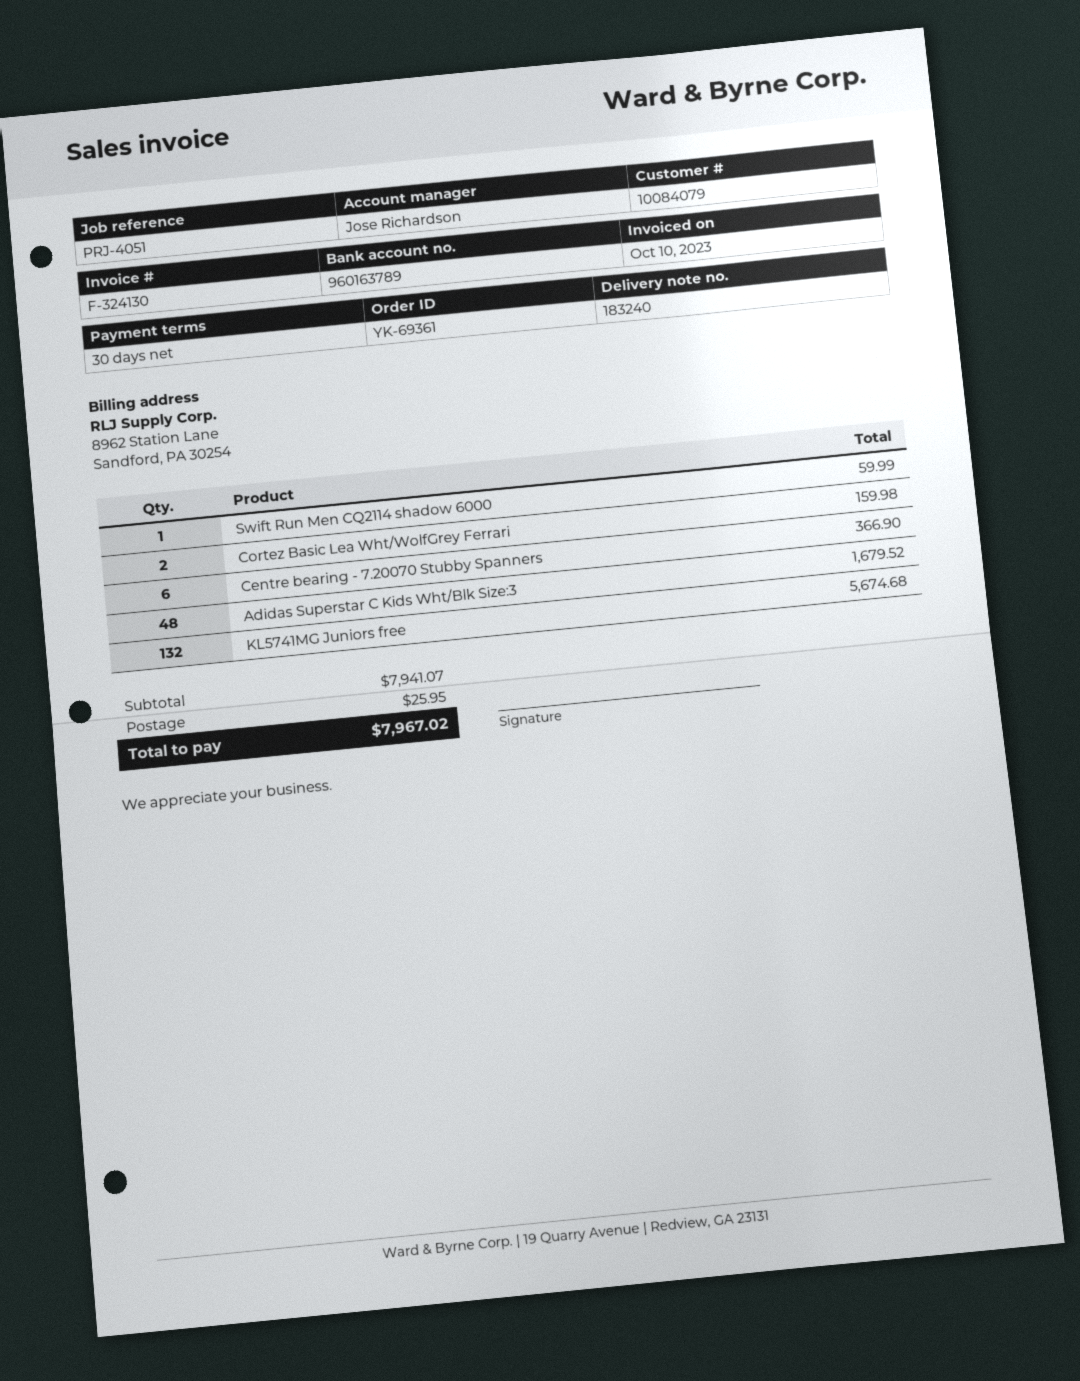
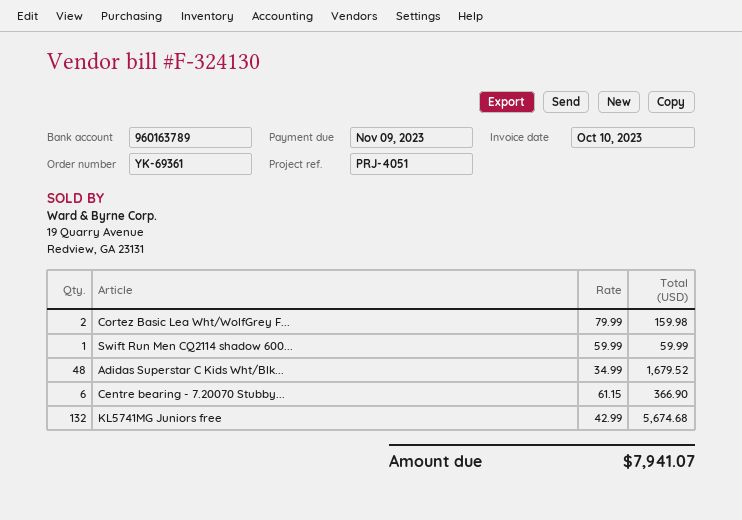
shipping: 25.95 -> none
total: 7967.02 -> 7941.07

